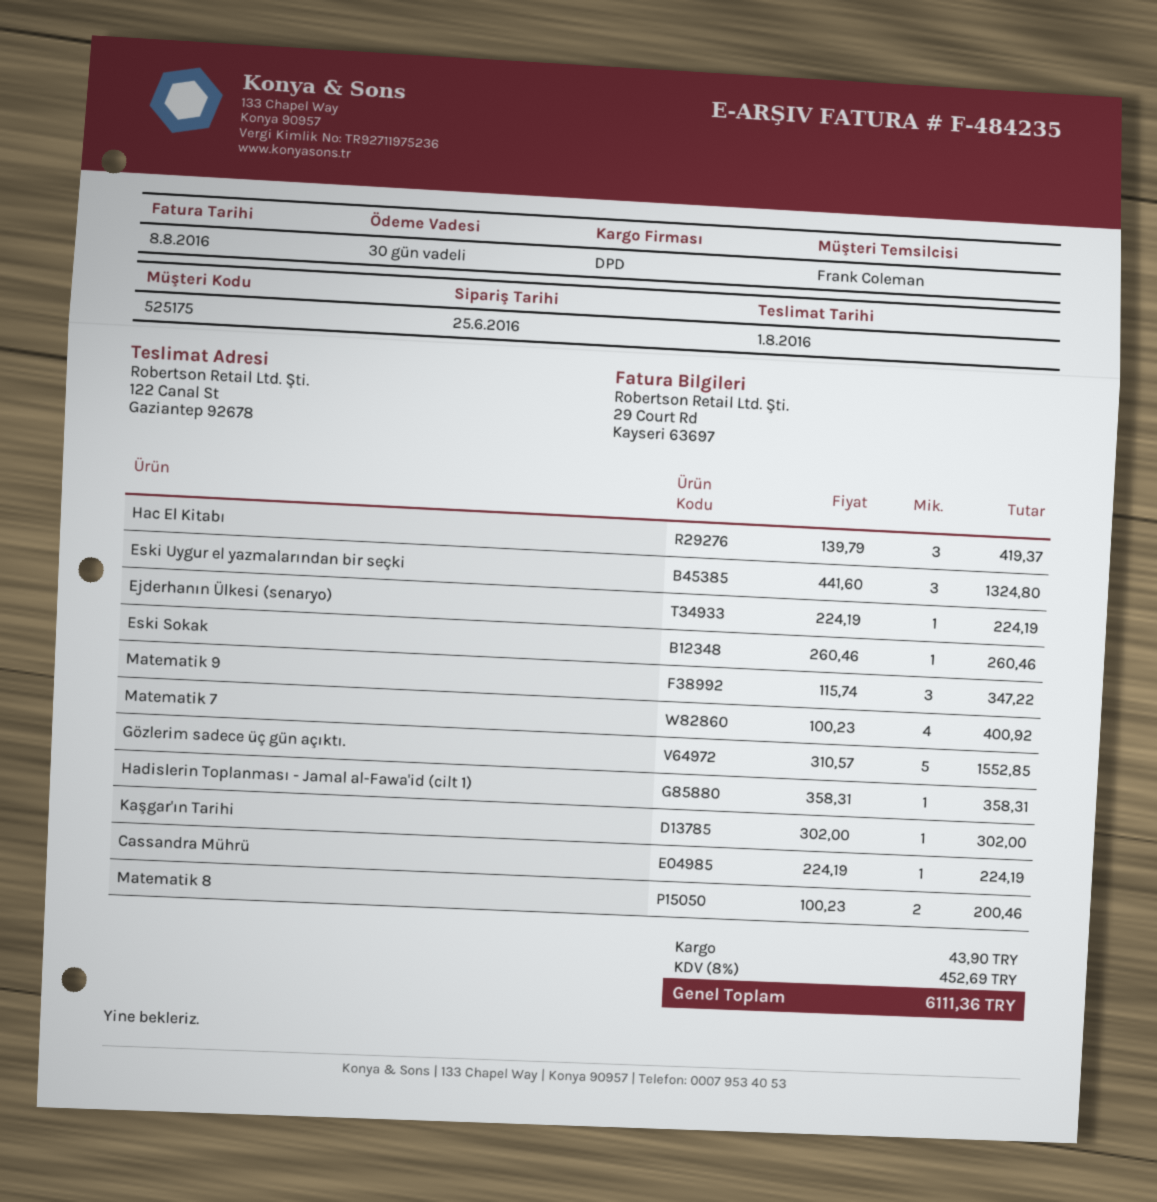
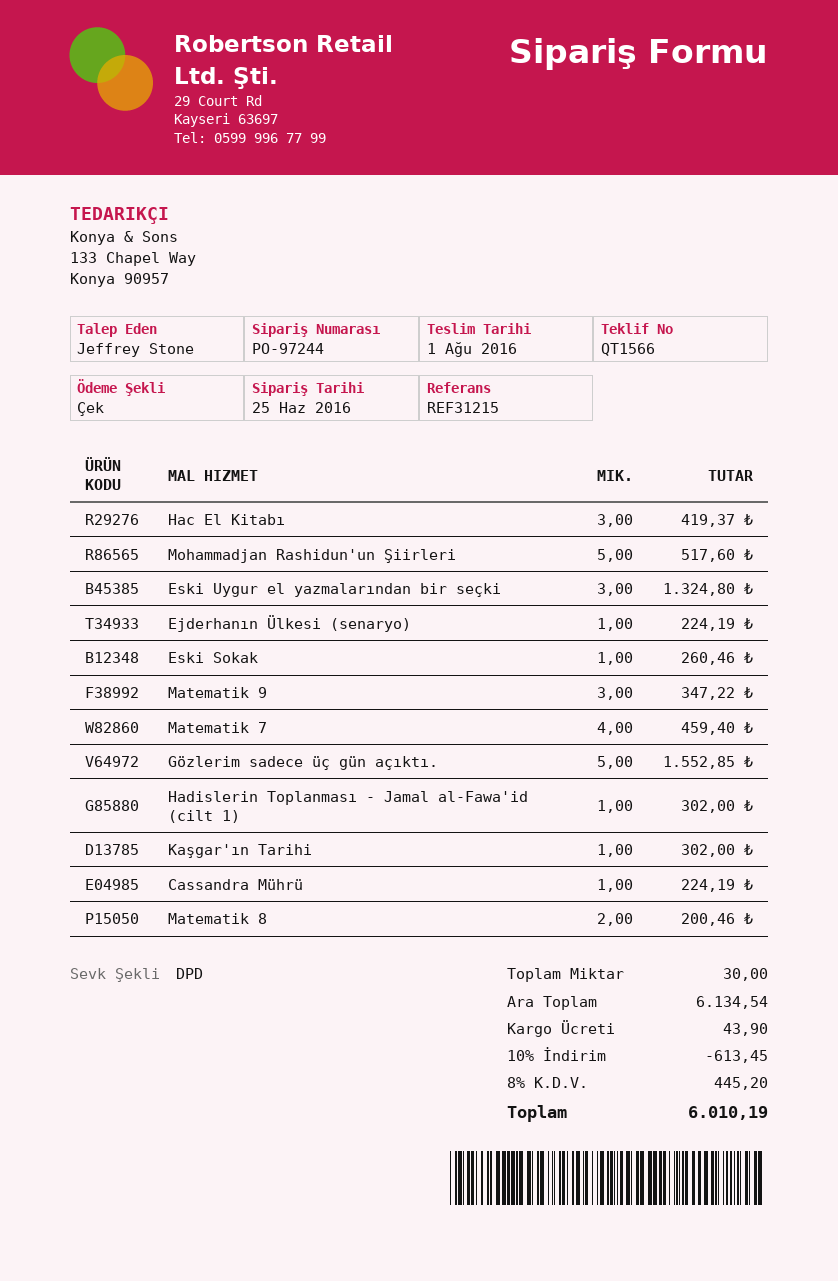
Matematik 7: 4 for 400.92 -> 4 for 459.40
Hadislerin Toplanması - Jamal al-Fawa'id (cilt 1): 1 for 358.31 -> 1 for 302.00
Mohammadjan Rashidun'un Şiirleri: none -> 5 for 517.60
discount: none -> 10% = 613.45
tax: 8% = 452.69 -> 8% = 445.20
total: 6111.36 -> 6010.19

